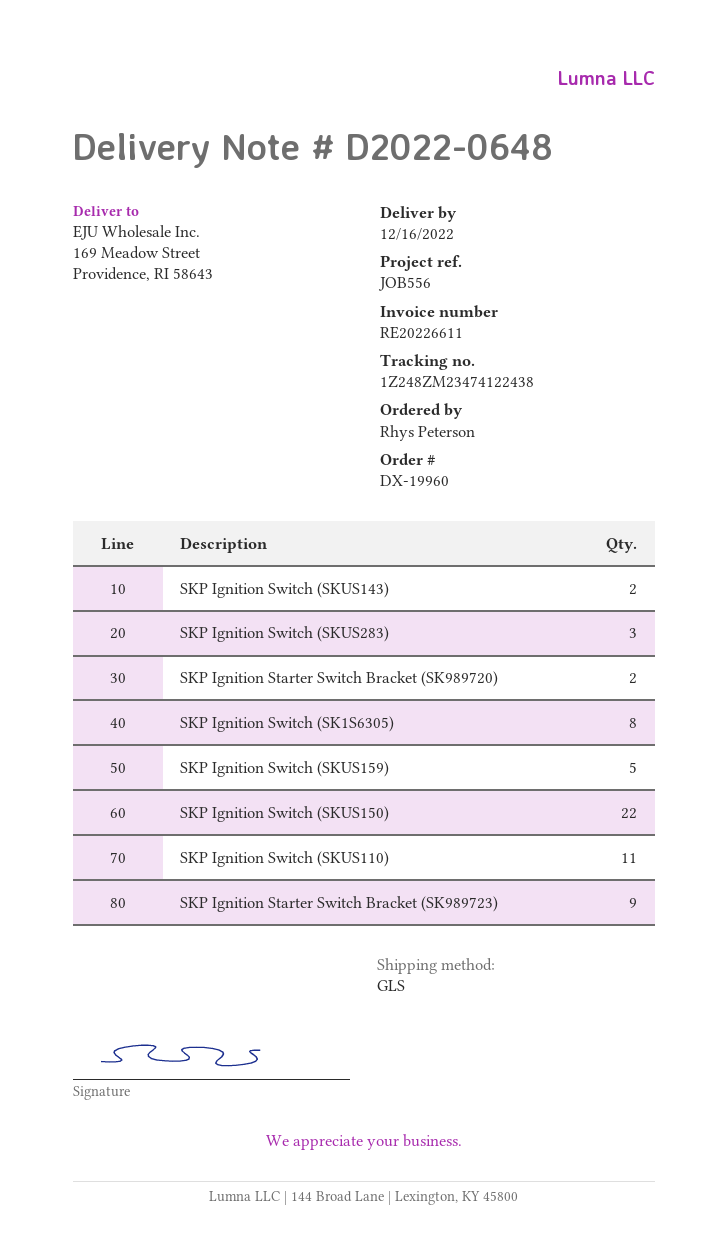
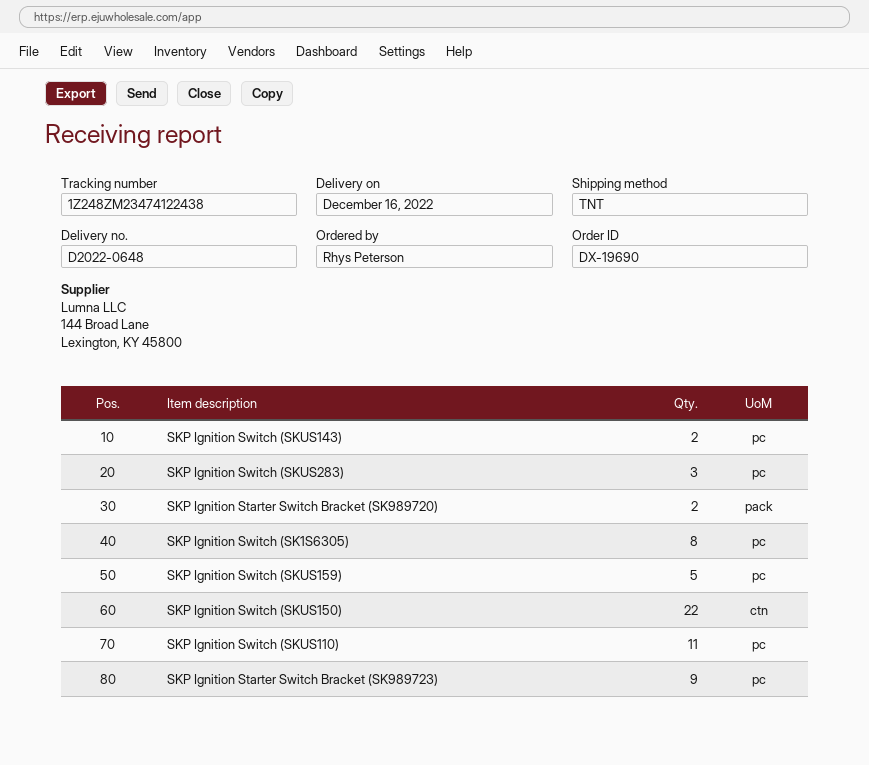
order number: DX-19960 -> DX-19690
shipping method: GLS -> TNT

